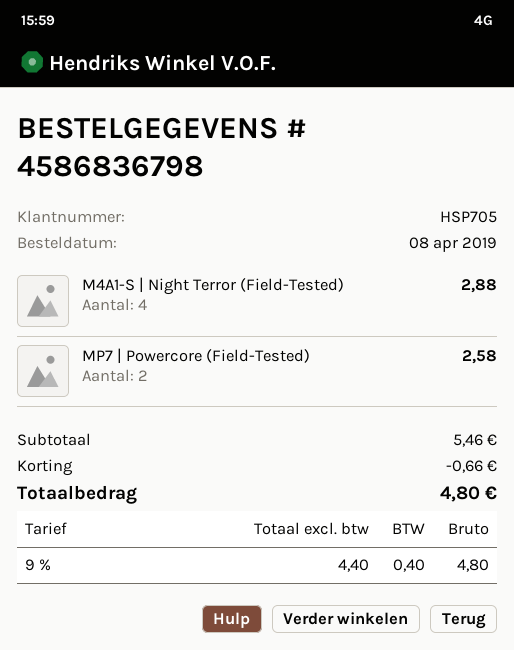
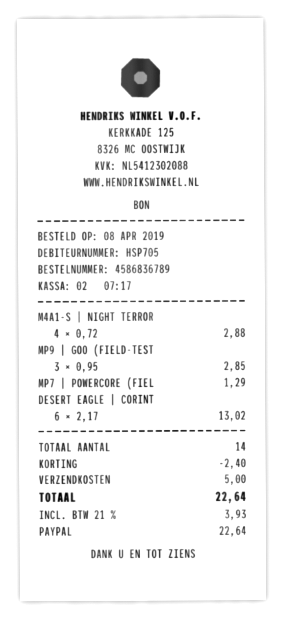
order number: 4586836798 -> 4586836789
MP7 | Powercore (Field-Tested): 2 for 2.58 -> 1 for 1.29
MP9 | GOO (FIELD-TEST: none -> 3 for 2.85
DESERT EAGLE | CORINT: none -> 6 for 13.02
discount: 0.66 -> 2.40
shipping: none -> 5.00
tax: 9% = 0.40 -> 21% = 3.93
total: 4.80 -> 22.64

